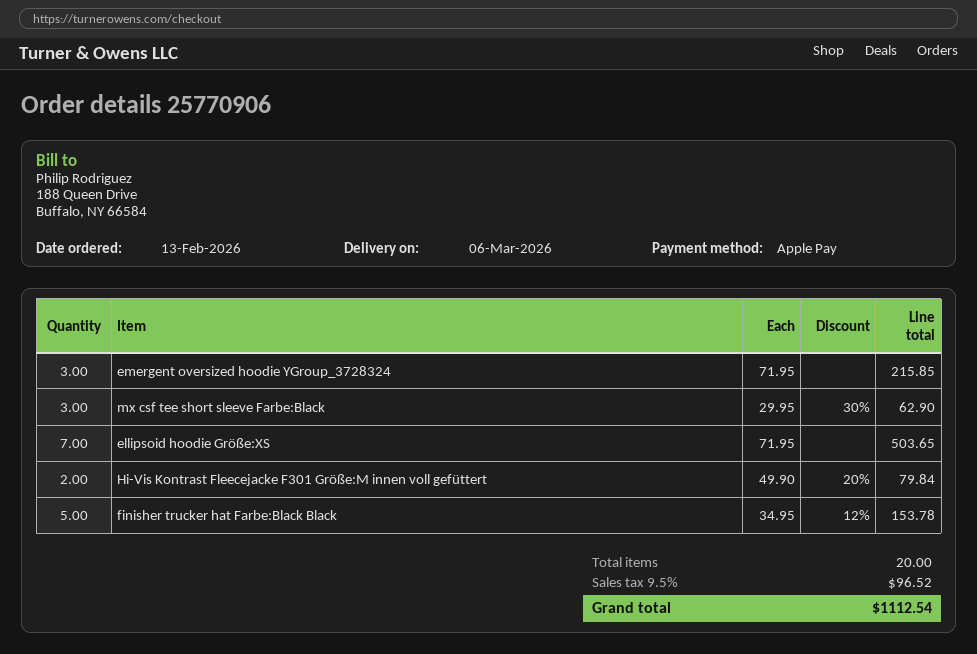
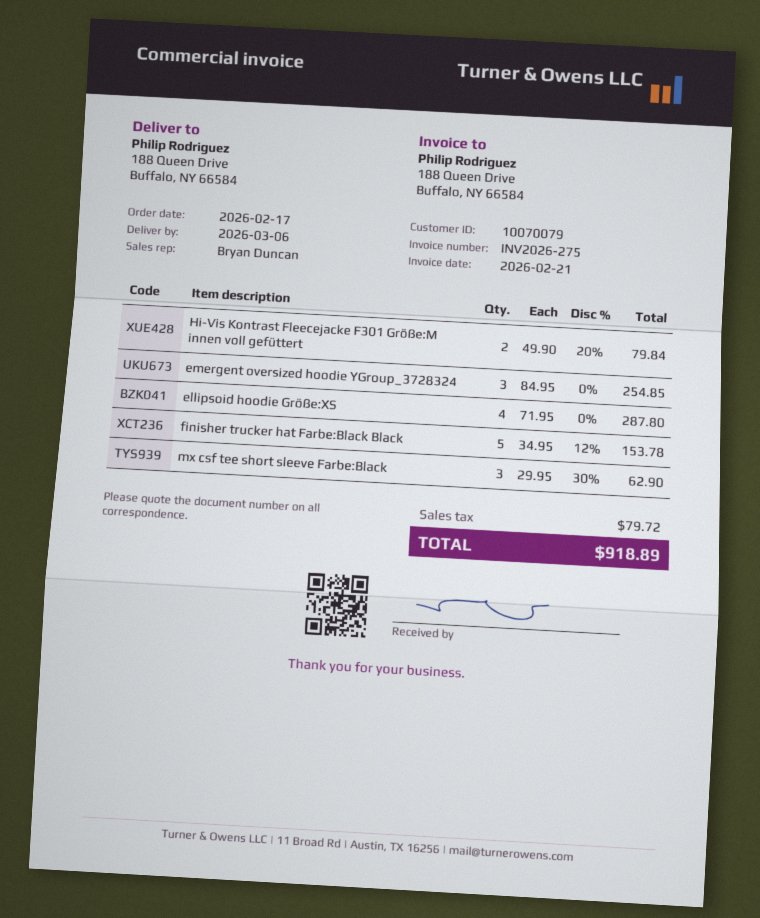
order date: 2026-02-13 -> 2026-02-17
emergent oversized hoodie YGroup_3728324: 3 x 71.95 = 215.85 -> 3 x 84.95 = 254.85
ellipsoid hoodie Größe:XS: 7 x 71.95 = 503.65 -> 4 x 71.95 = 287.80
tax: 96.52 -> 79.72
total: 1112.54 -> 918.89

